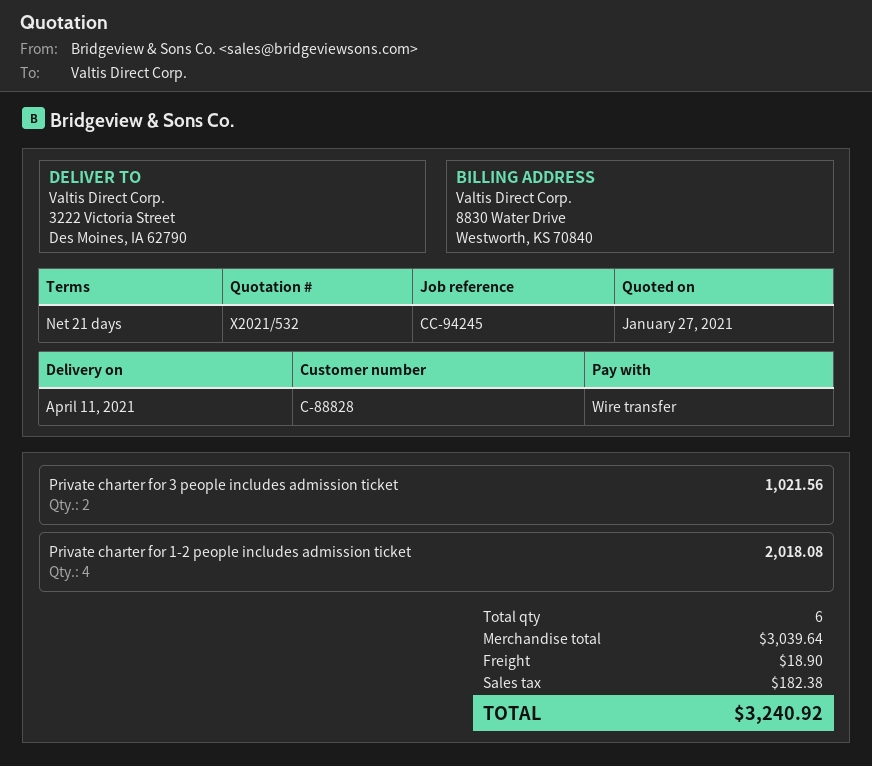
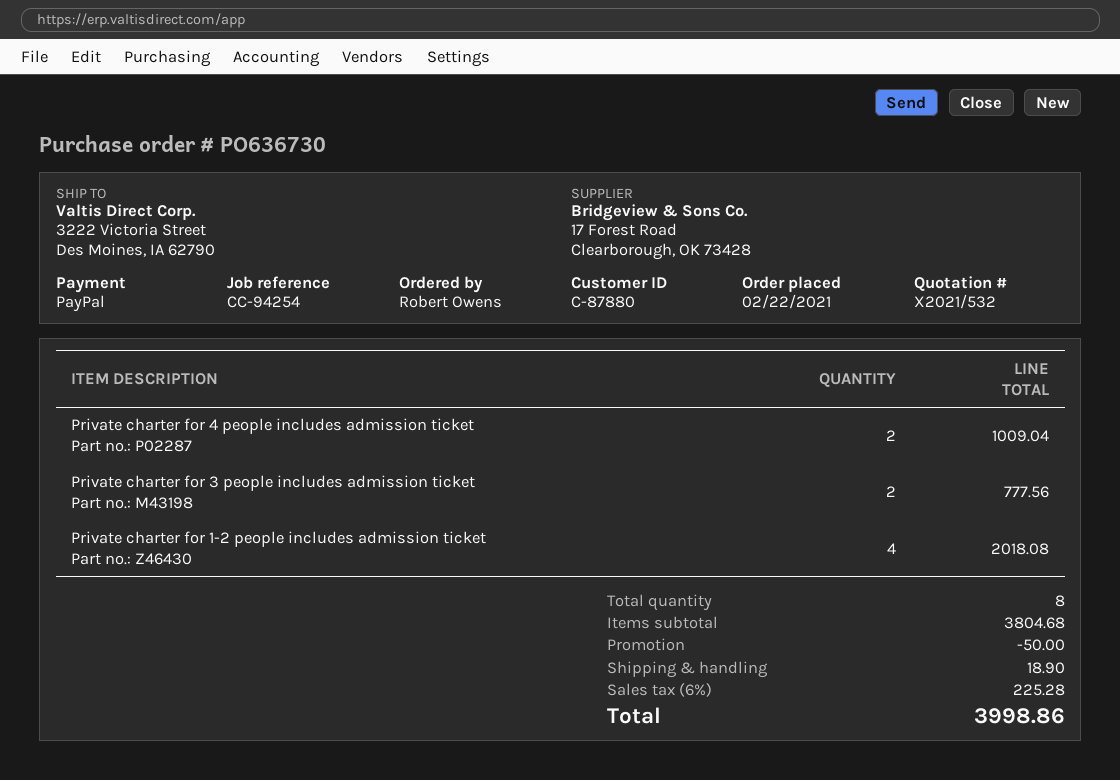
customer number: C-88828 -> C-87880
reference: CC-94245 -> CC-94254
payment method: bank transfer -> PayPal
Private charter for 3 people includes admission ticket: 2 for 1021.56 -> 2 for 777.56
Private charter for 4 people includes admission ticket: none -> 2 for 1009.04
total quantity: 6 -> 8
subtotal: 3039.64 -> 3804.68
discount: none -> 50.00
tax: 182.38 -> 225.28
total: 3240.92 -> 3998.86

